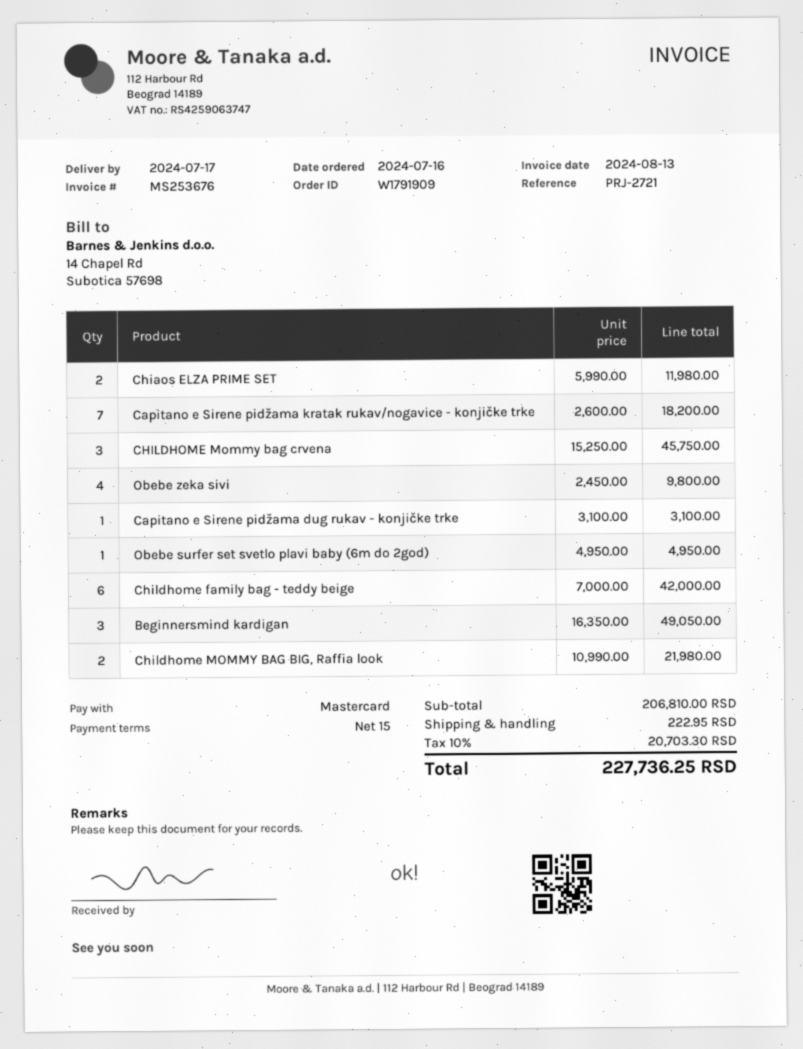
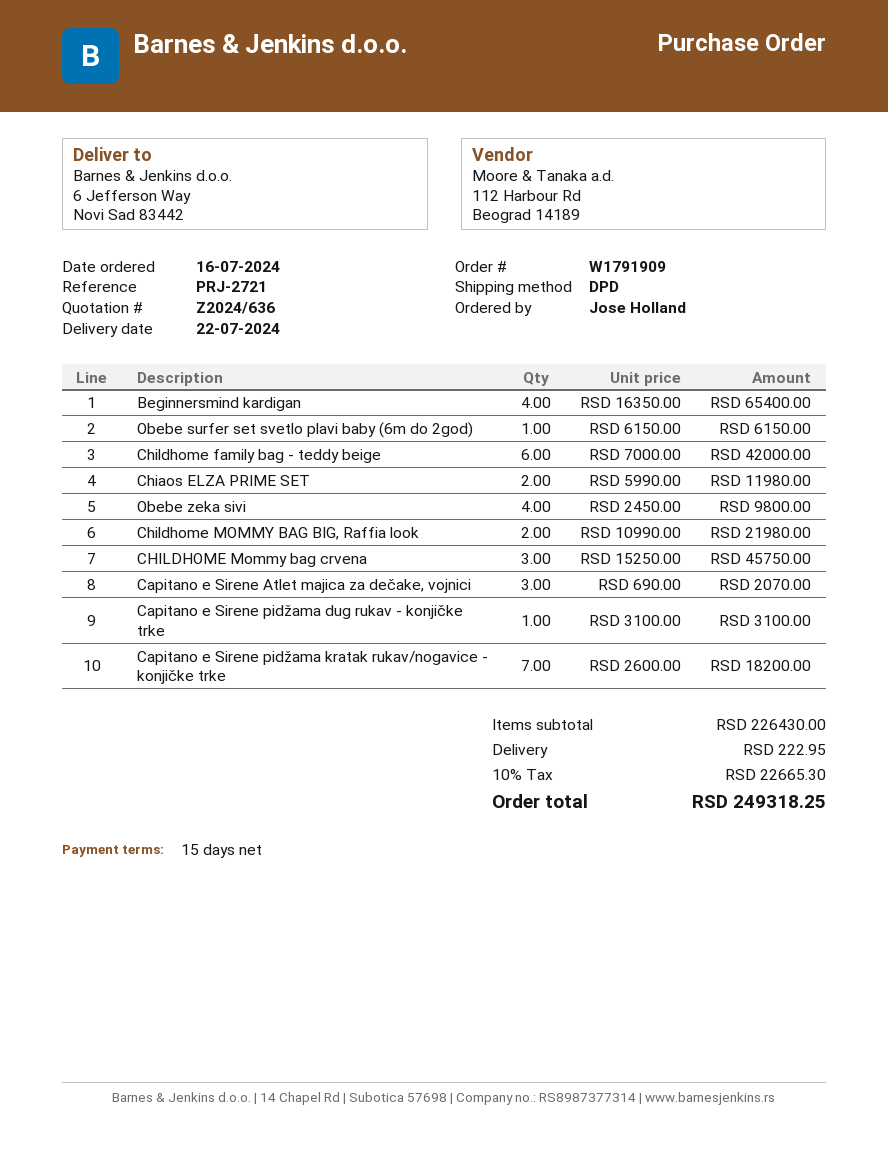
delivery date: 2024-07-17 -> 2024-07-22
Obebe surfer set svetlo plavi baby (6m do 2god): 1 x 4950.00 = 4950.00 -> 1 x 6150.00 = 6150.00
Beginnersmind kardigan: 3 x 16350.00 = 49050.00 -> 4 x 16350.00 = 65400.00
Capitano e Sirene Atlet majica za dečake, vojnici: none -> 3 x 690.00 = 2070.00
subtotal: 206810.00 -> 226430.00
tax: 10% = 20703.30 -> 10% = 22665.30
total: 227736.25 -> 249318.25

